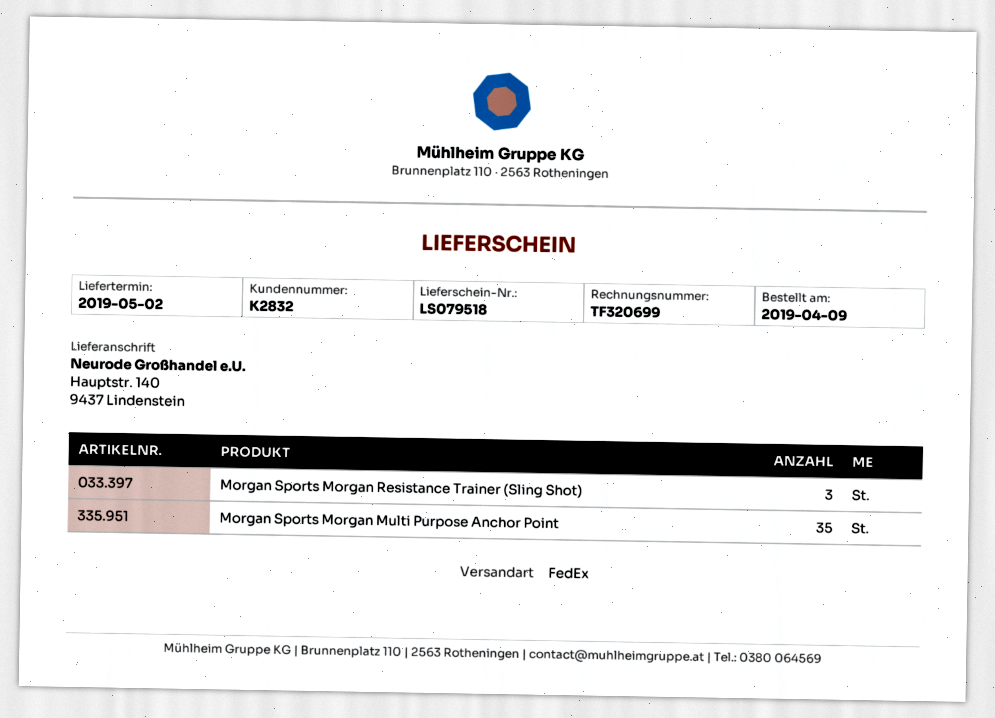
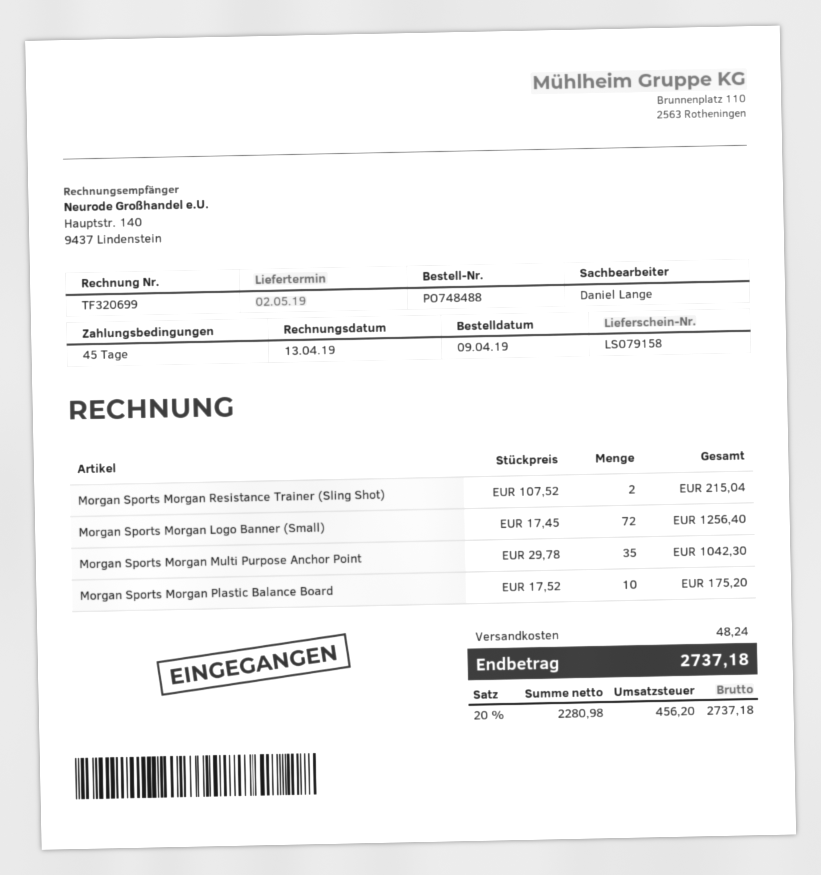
delivery note number: LS079518 -> LS079158
Morgan Sports Morgan Resistance Trainer (Sling Shot): 3 -> 2
Morgan Sports Morgan Logo Banner (Small): none -> 72
Morgan Sports Morgan Plastic Balance Board: none -> 10

